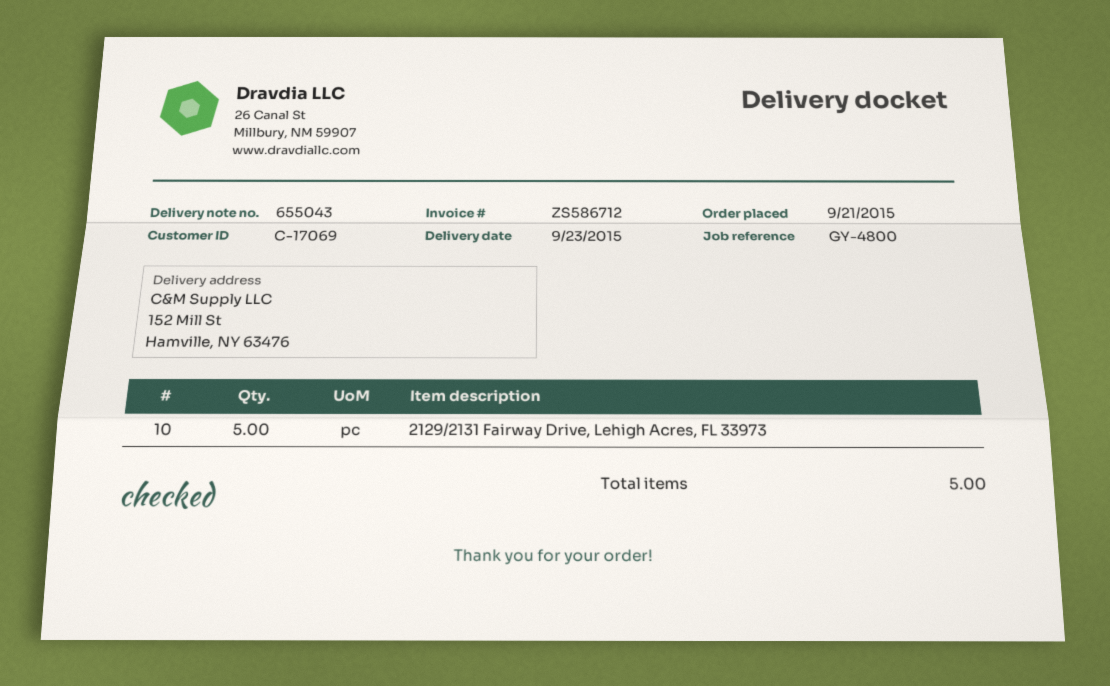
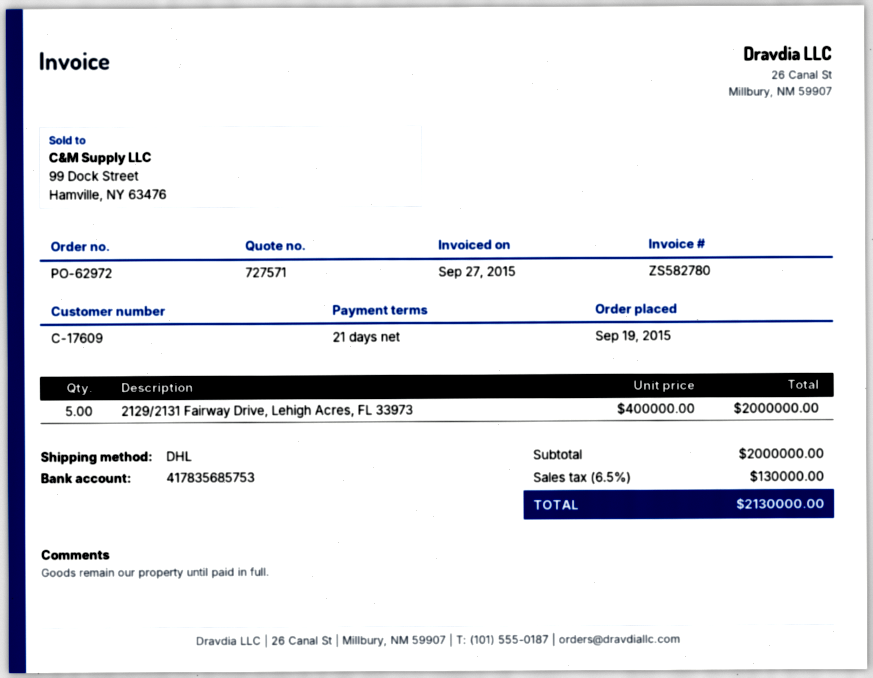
order date: 2015-09-21 -> 2015-09-19
invoice number: ZS586712 -> ZS582780
customer number: C-17069 -> C-17609

